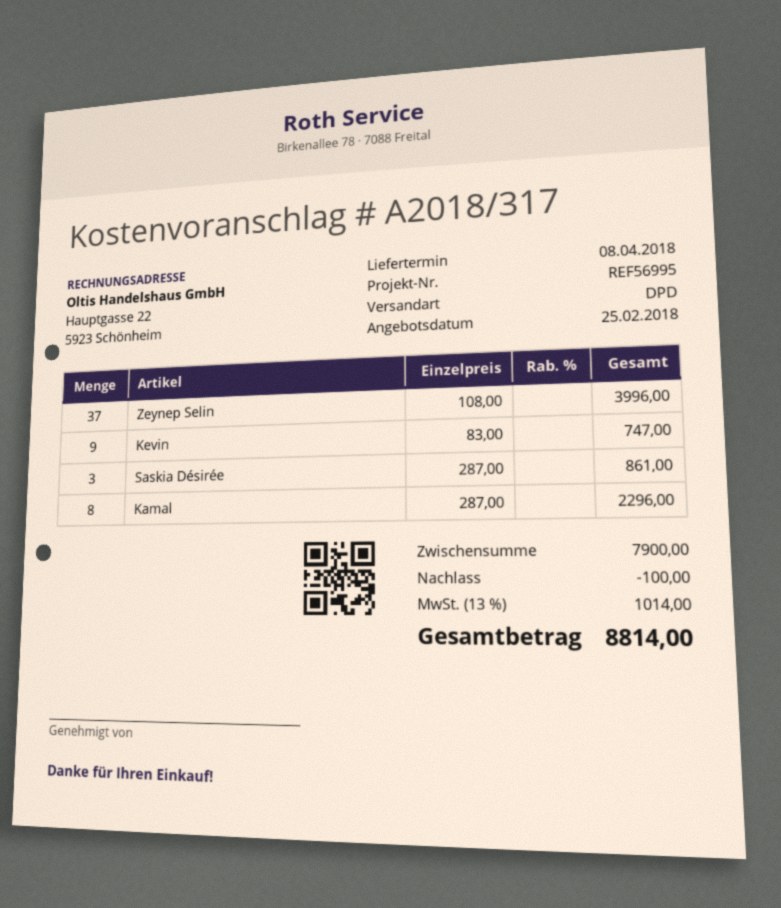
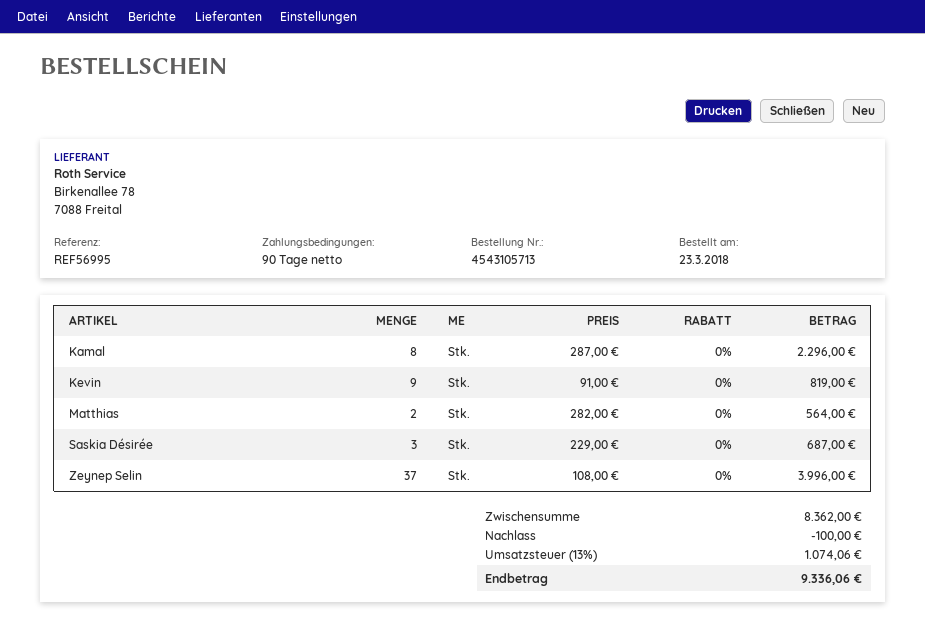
Kevin: 9 x 83.00 = 747.00 -> 9 x 91.00 = 819.00
Saskia Désirée: 3 x 287.00 = 861.00 -> 3 x 229.00 = 687.00
Matthias: none -> 2 x 282.00 = 564.00
subtotal: 7900.00 -> 8362.00
tax: 13% = 1014.00 -> 13% = 1074.06
total: 8814.00 -> 9336.06

